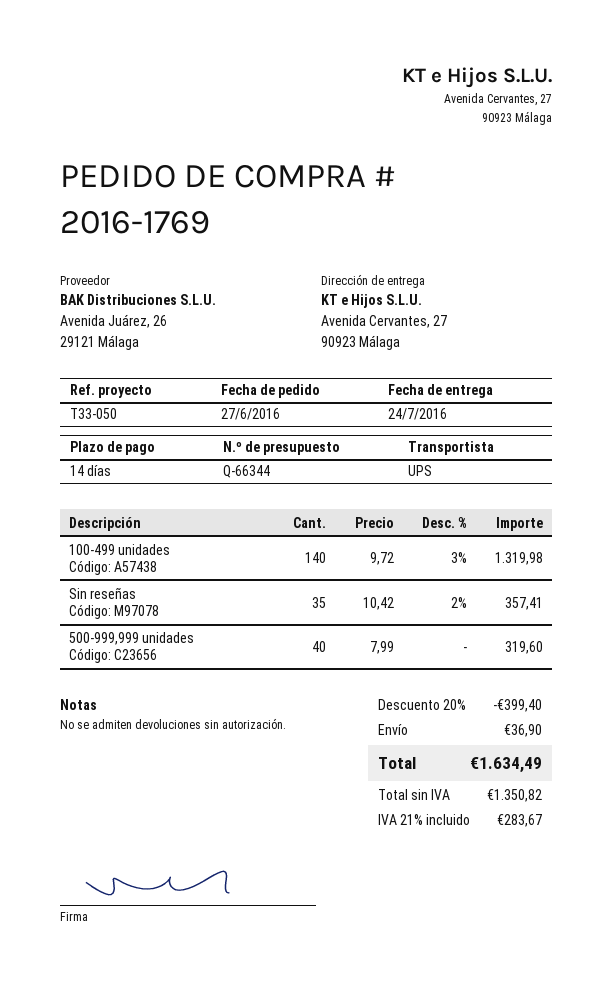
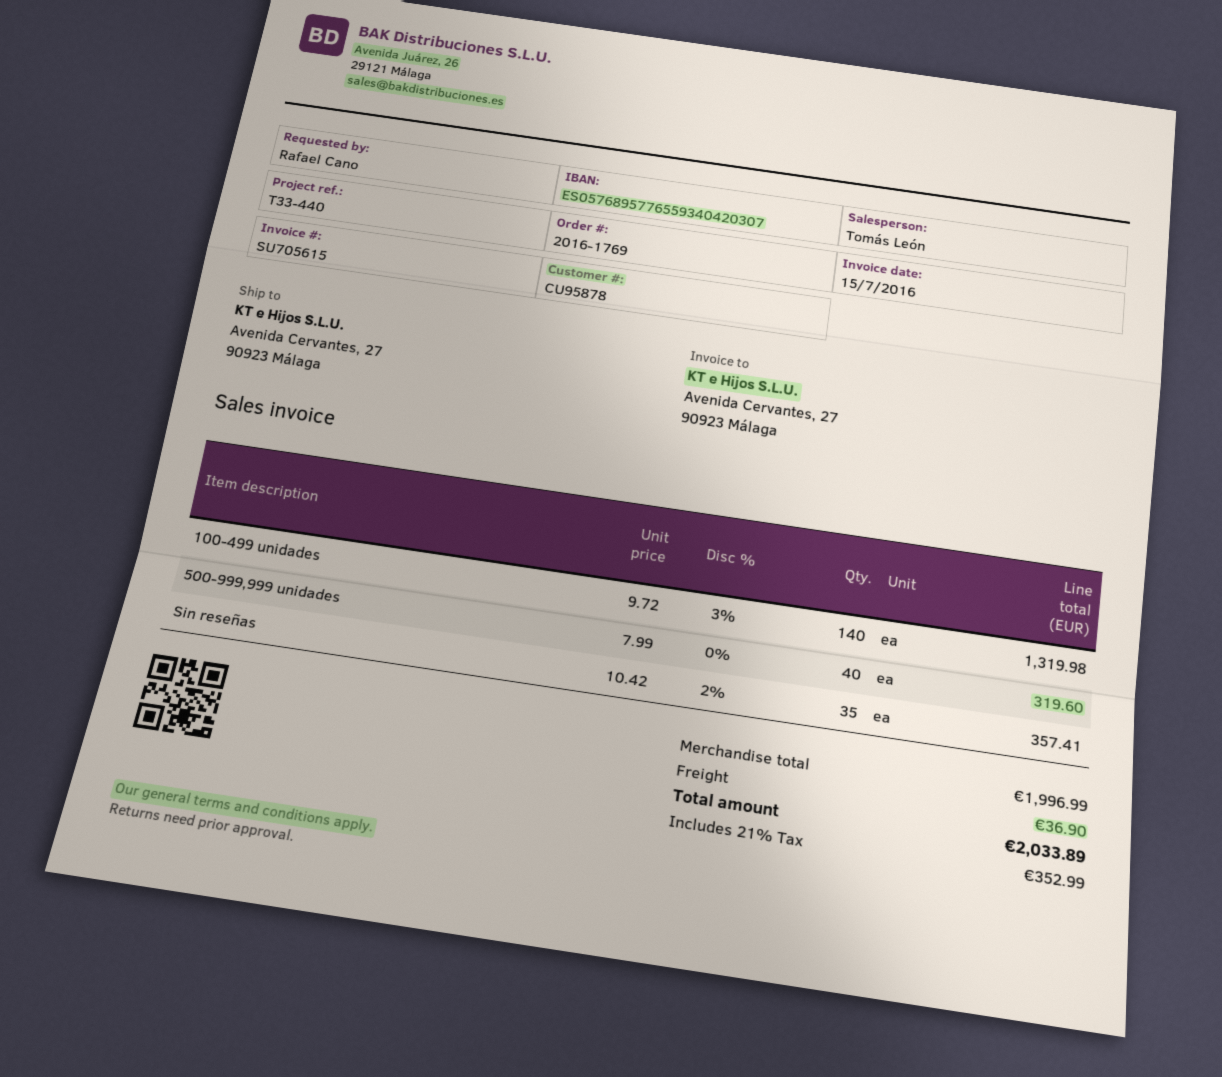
reference: T33-050 -> T33-440
discount: 20% = 399.40 -> none
tax: 21% = 283.67 -> 21% = 352.99
total: 1634.49 -> 2033.89

